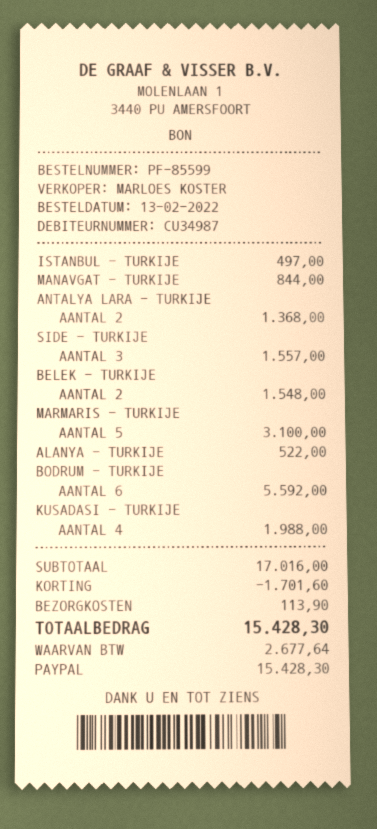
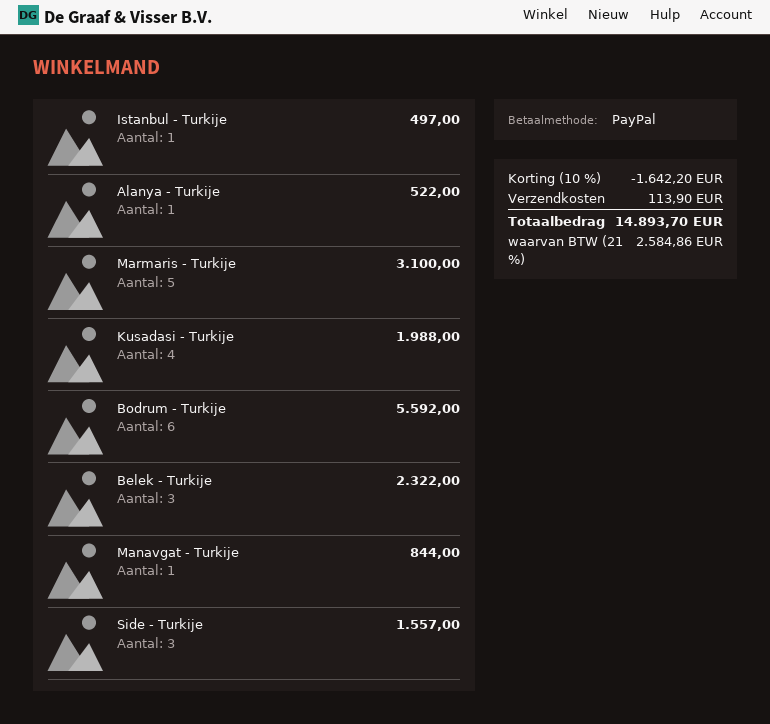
ANTALYA LARA - TURKIJE: 2 for 1368.00 -> none
BELEK - TURKIJE: 2 for 1548.00 -> 3 for 2322.00
discount: 1701.60 -> 1642.20
tax: 2677.64 -> 2584.86
total: 15428.30 -> 14893.70

